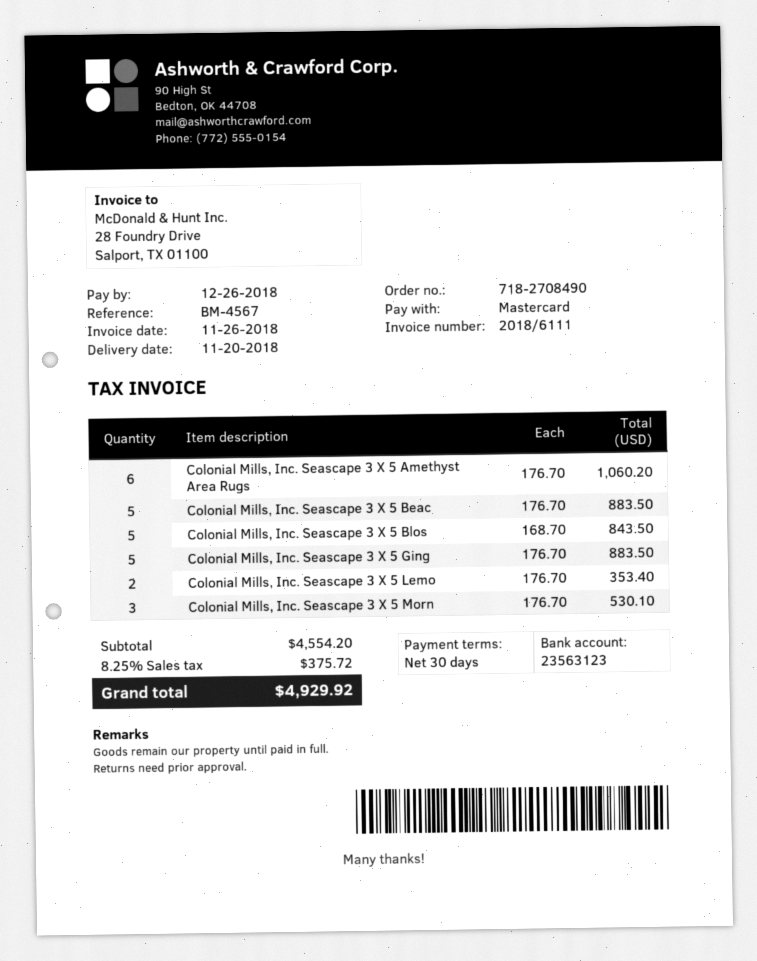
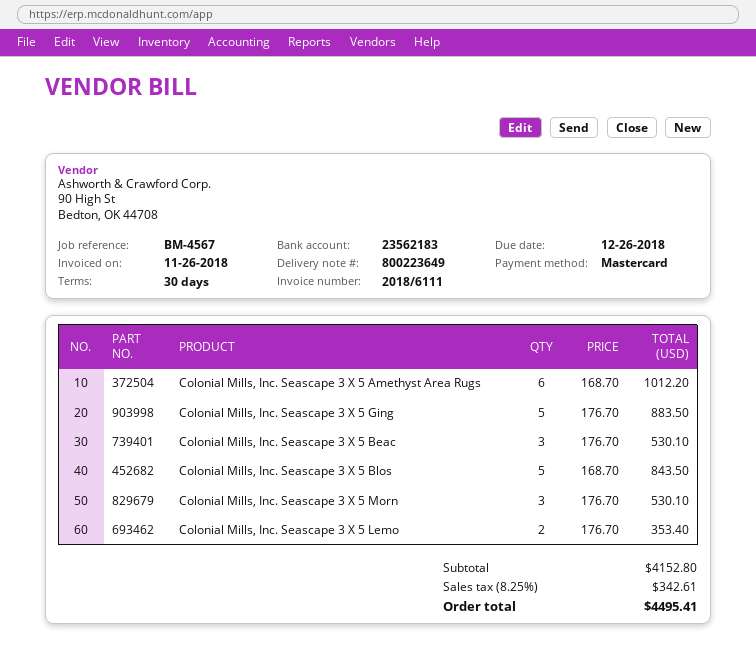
bank account: 23563123 -> 23562183
Colonial Mills, Inc. Seascape 3 X 5 Amethyst Area Rugs: 6 x 176.70 = 1060.20 -> 6 x 168.70 = 1012.20
Colonial Mills, Inc. Seascape 3 X 5 Beac: 5 x 176.70 = 883.50 -> 3 x 176.70 = 530.10
subtotal: 4554.20 -> 4152.80
tax: 8.25% = 375.72 -> 8.25% = 342.61
total: 4929.92 -> 4495.41

